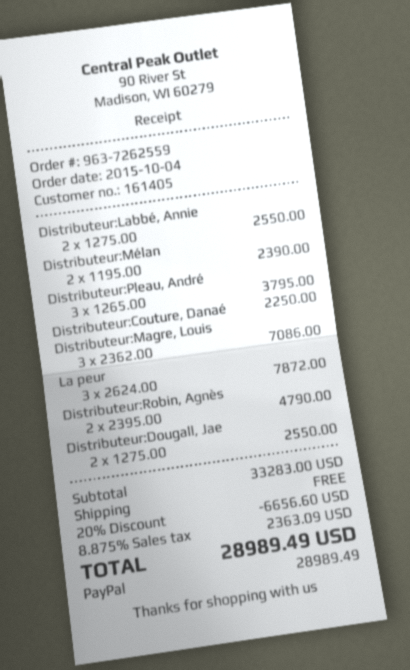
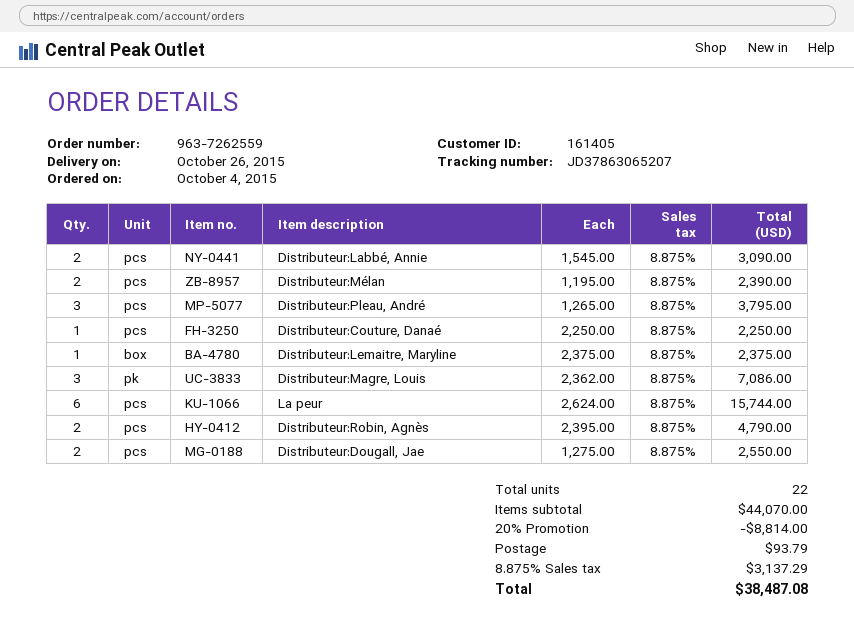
Distributeur:Labbé, Annie: 2 x 1275.00 = 2550.00 -> 2 x 1545.00 = 3090.00
La peur: 3 x 2624.00 = 7872.00 -> 6 x 2624.00 = 15744.00
Distributeur:Lemaitre, Maryline: none -> 1 x 2375.00 = 2375.00
subtotal: 33283.00 -> 44070.00
discount: 20% = 6656.60 -> 20% = 8814.00
shipping: 0.00 -> 93.79
tax: 8.875% = 2363.09 -> 8.875% = 3137.29
total: 28989.49 -> 38487.08

